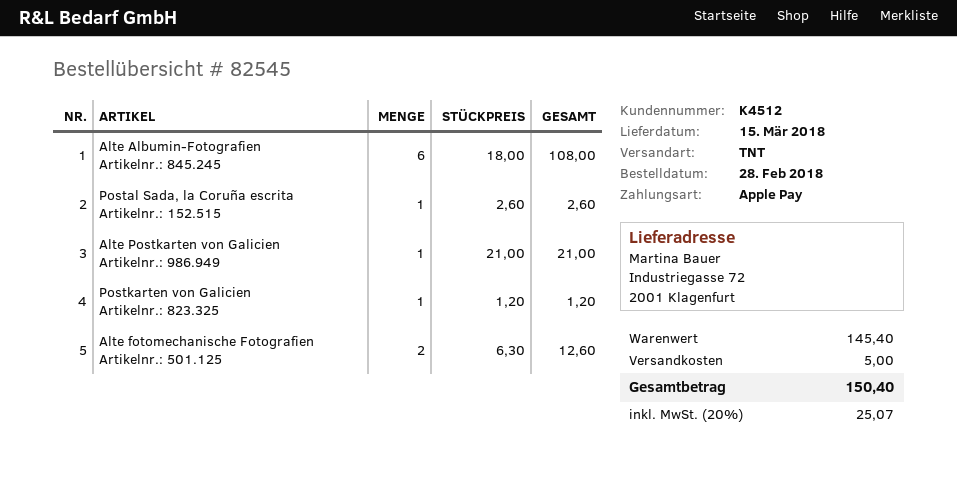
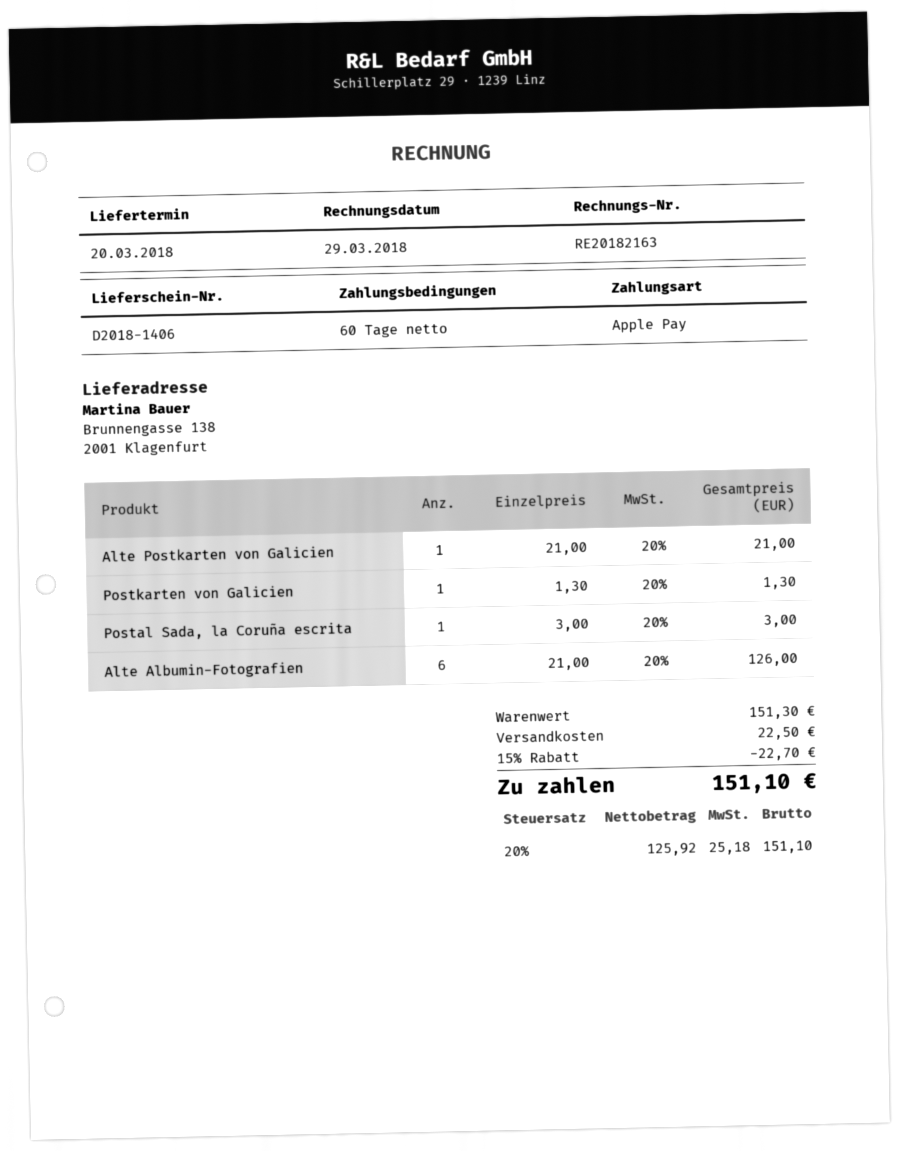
delivery date: 2018-03-15 -> 2018-03-20
ship to: Industriegasse 72, 2001 Klagenfurt -> Brunnengasse 138, 2001 Klagenfurt
Alte Albumin-Fotografien: 6 x 18.00 = 108.00 -> 6 x 21.00 = 126.00
Postal Sada, la Coruña escrita: 1 x 2.60 = 2.60 -> 1 x 3.00 = 3.00
Postkarten von Galicien: 1 x 1.20 = 1.20 -> 1 x 1.30 = 1.30
Alte fotomechanische Fotografien: 2 x 6.30 = 12.60 -> none
subtotal: 145.40 -> 151.30
discount: none -> 15% = 22.70
shipping: 5.00 -> 22.50
tax: 20% = 25.07 -> 20% = 25.18
total: 150.40 -> 151.10

